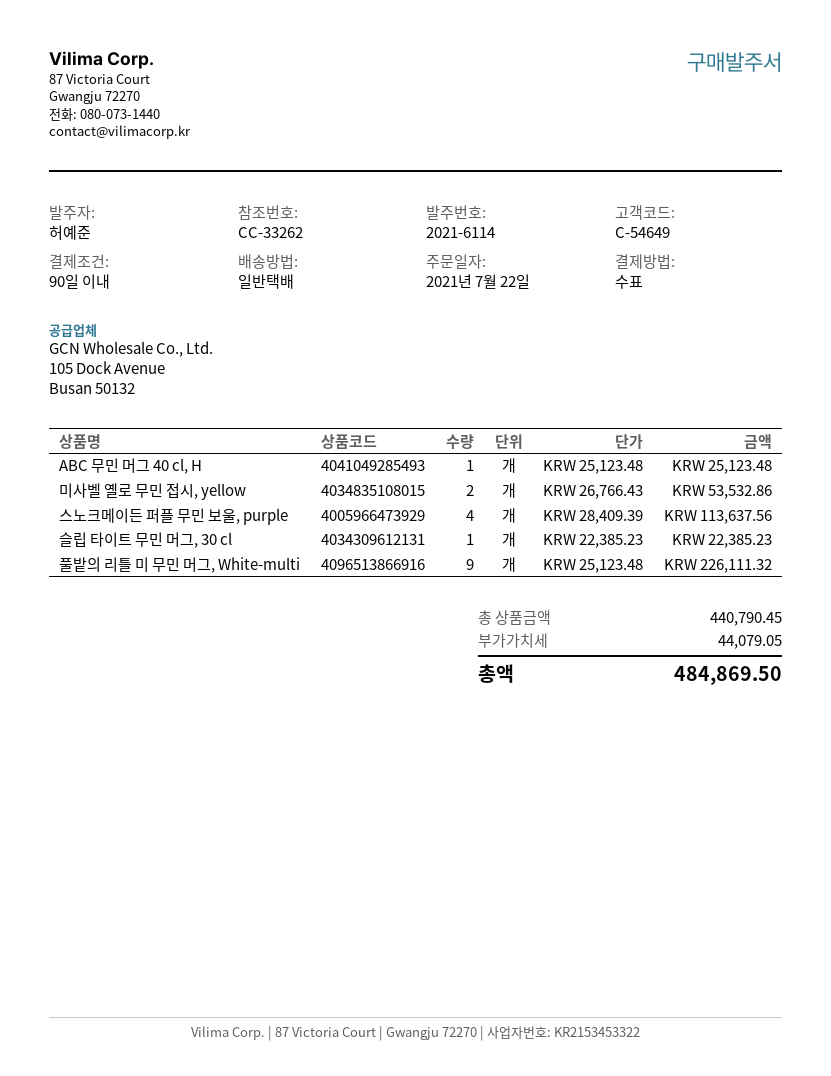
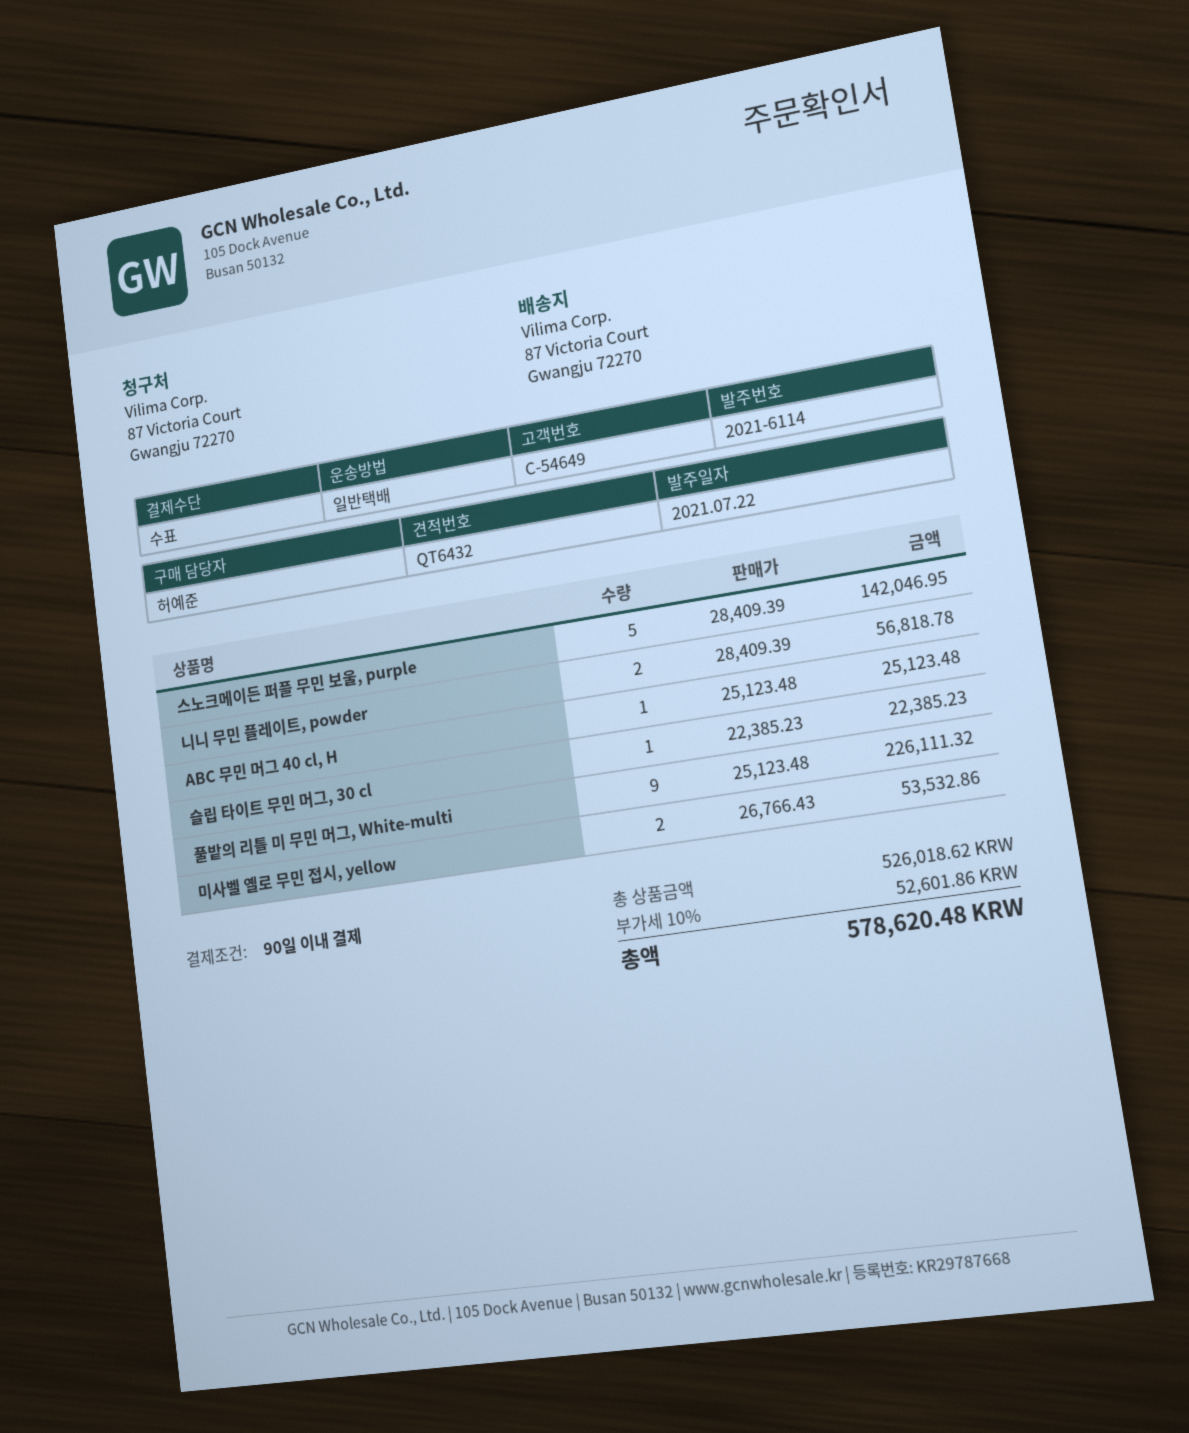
스노크메이든 퍼플 무민 보울, purple: 4 x 28409.39 = 113637.56 -> 5 x 28409.39 = 142046.95
니니 무민 플레이트, powder: none -> 2 x 28409.39 = 56818.78
subtotal: 440790.45 -> 526018.62
tax: 44079.05 -> 52601.86
total: 484869.50 -> 578620.48

